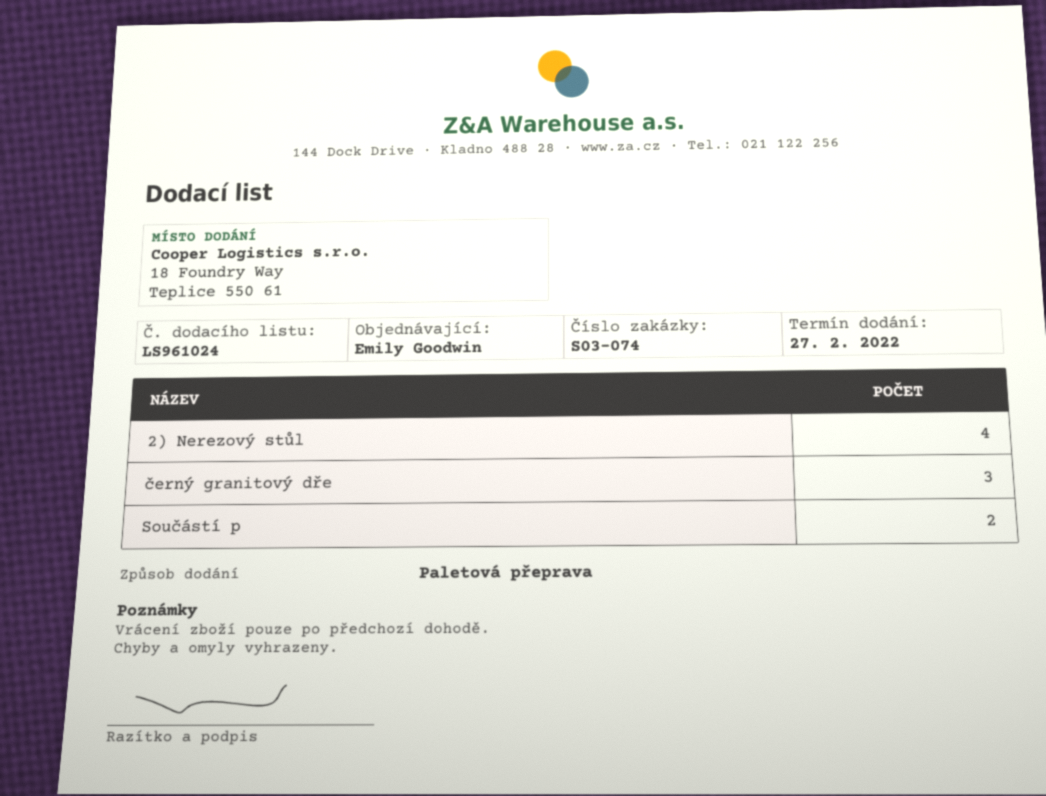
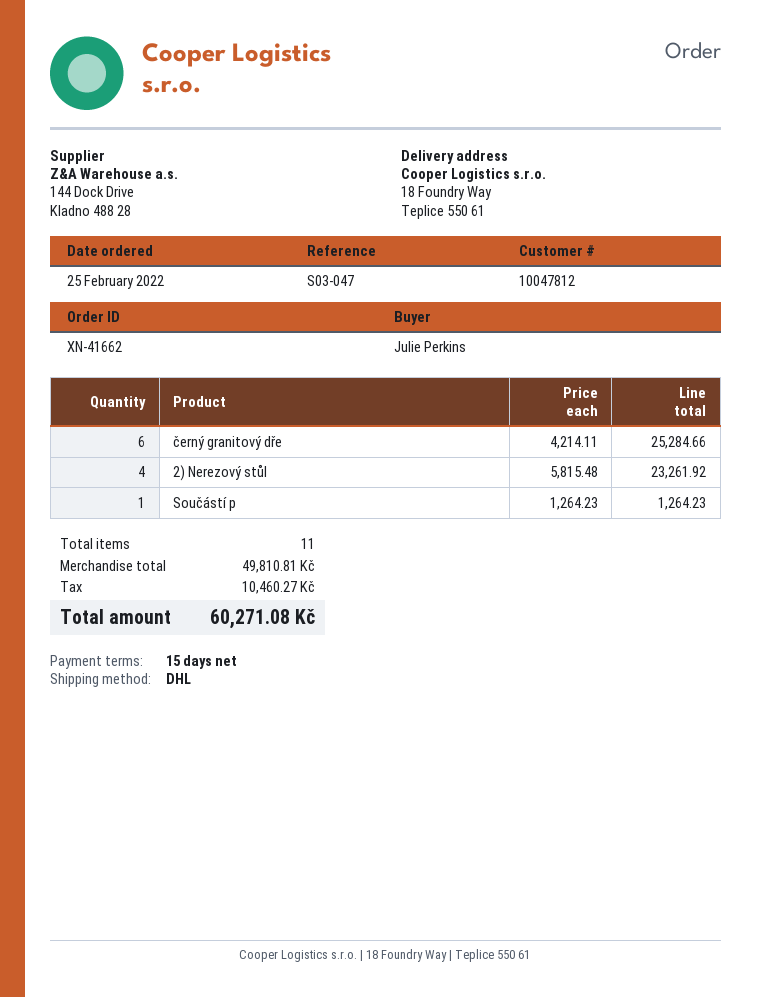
reference: S03-074 -> S03-047
ordered by: Emily Goodwin -> Julie Perkins
shipping method: pallet freight -> DHL
černý granitový dře: 3 -> 6
Součástí p: 2 -> 1

